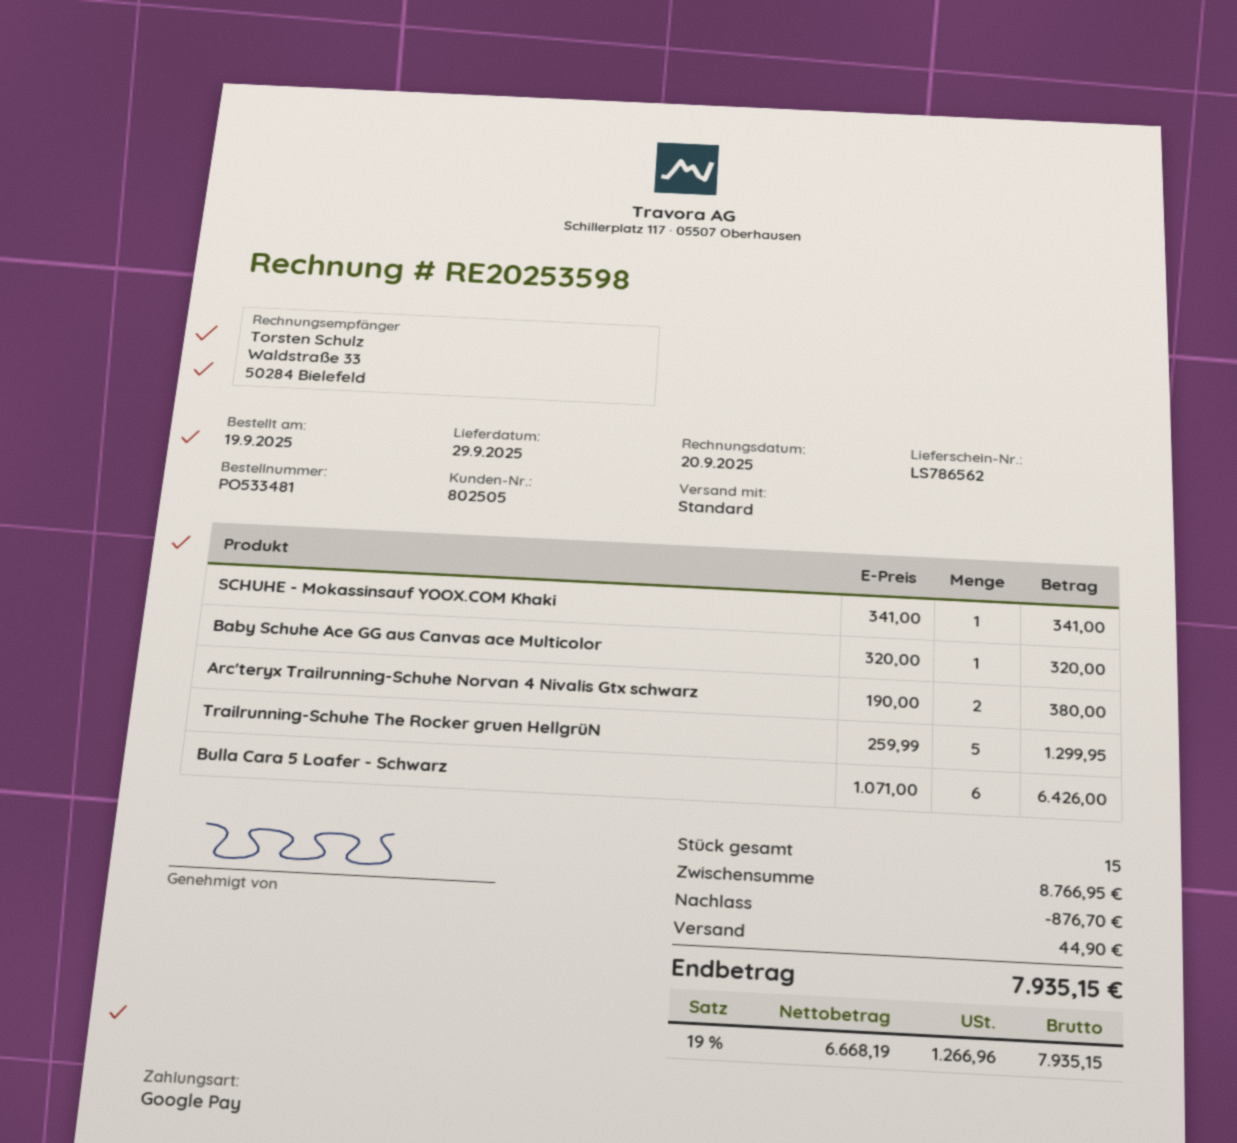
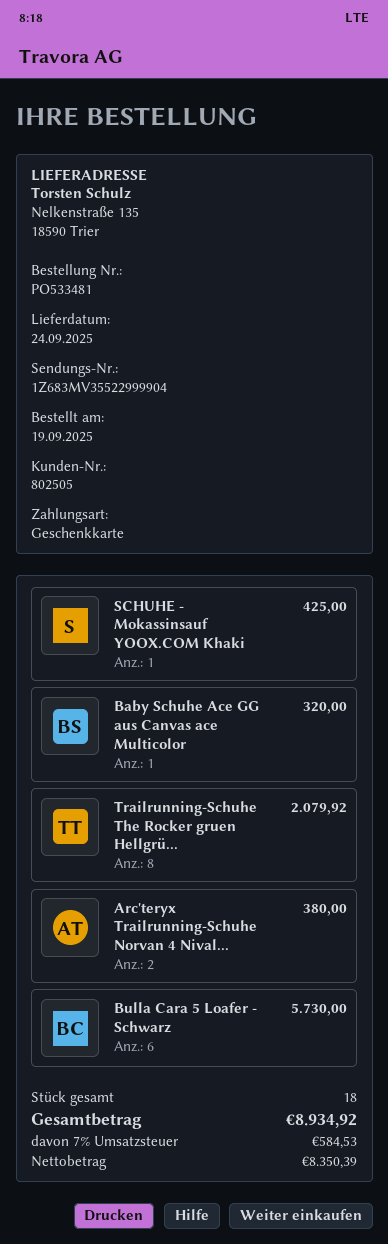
delivery date: 2025-09-29 -> 2025-09-24
payment method: Google Pay -> gift card
SCHUHE - Mokassinsauf YOOX.COM Khaki: 1 for 341.00 -> 1 for 425.00
Trailrunning-Schuhe The Rocker gruen HellgrüN: 5 for 1299.95 -> 8 for 2079.92
Bulla Cara 5 Loafer - Schwarz: 6 for 6426.00 -> 6 for 5730.00
total quantity: 15 -> 18
discount: 876.70 -> none
shipping: 44.90 -> none
net: 6668.19 -> 8350.39
tax: 19% = 1266.96 -> 7% = 584.53
total: 7935.15 -> 8934.92

